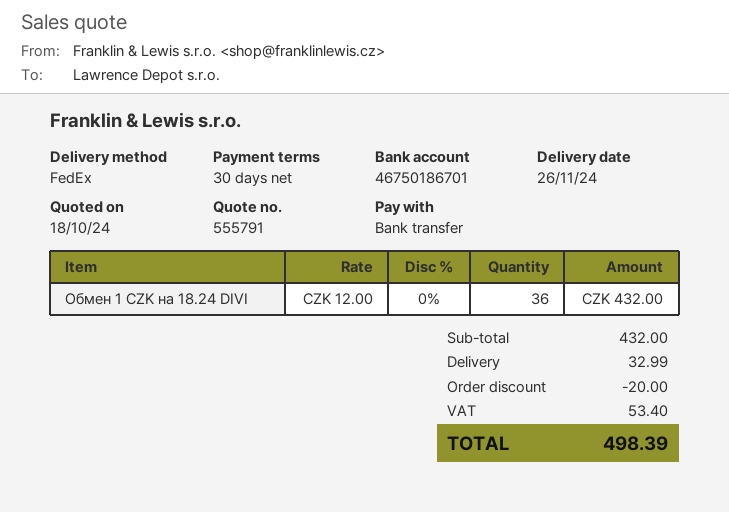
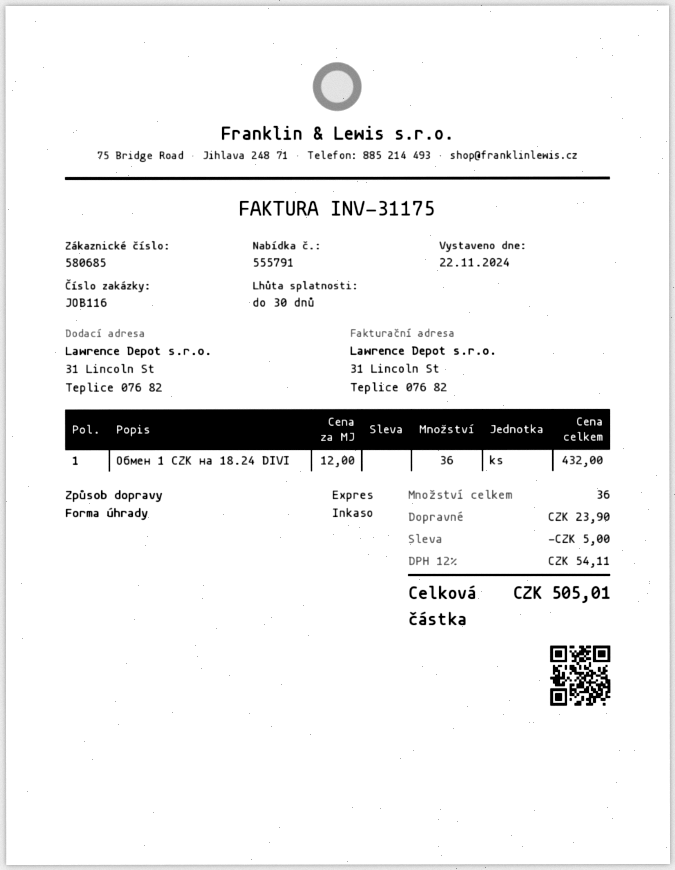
payment method: bank transfer -> direct debit
shipping method: FedEx -> express
discount: 20.00 -> 5.00
shipping: 32.99 -> 23.90
tax: 53.40 -> 54.11
total: 498.39 -> 505.01

